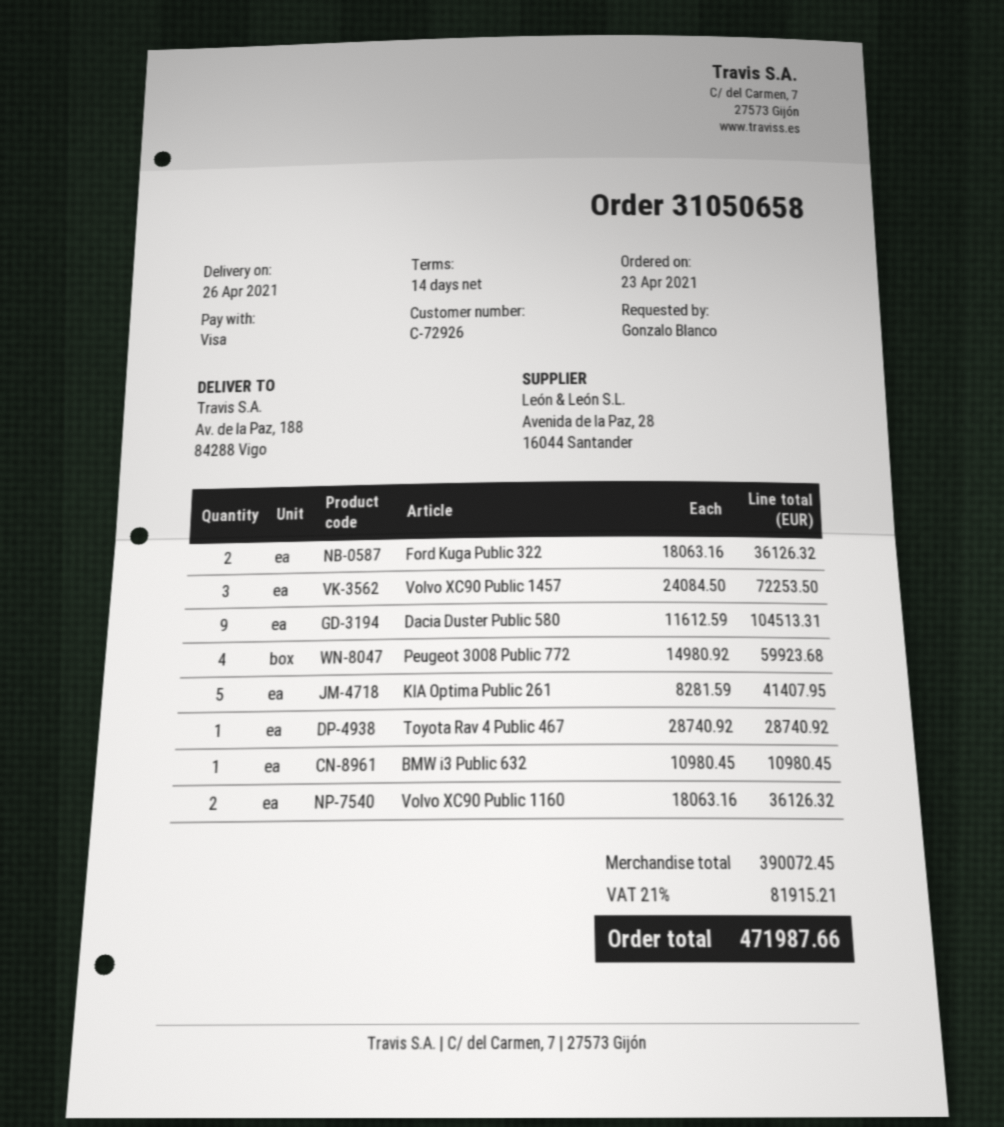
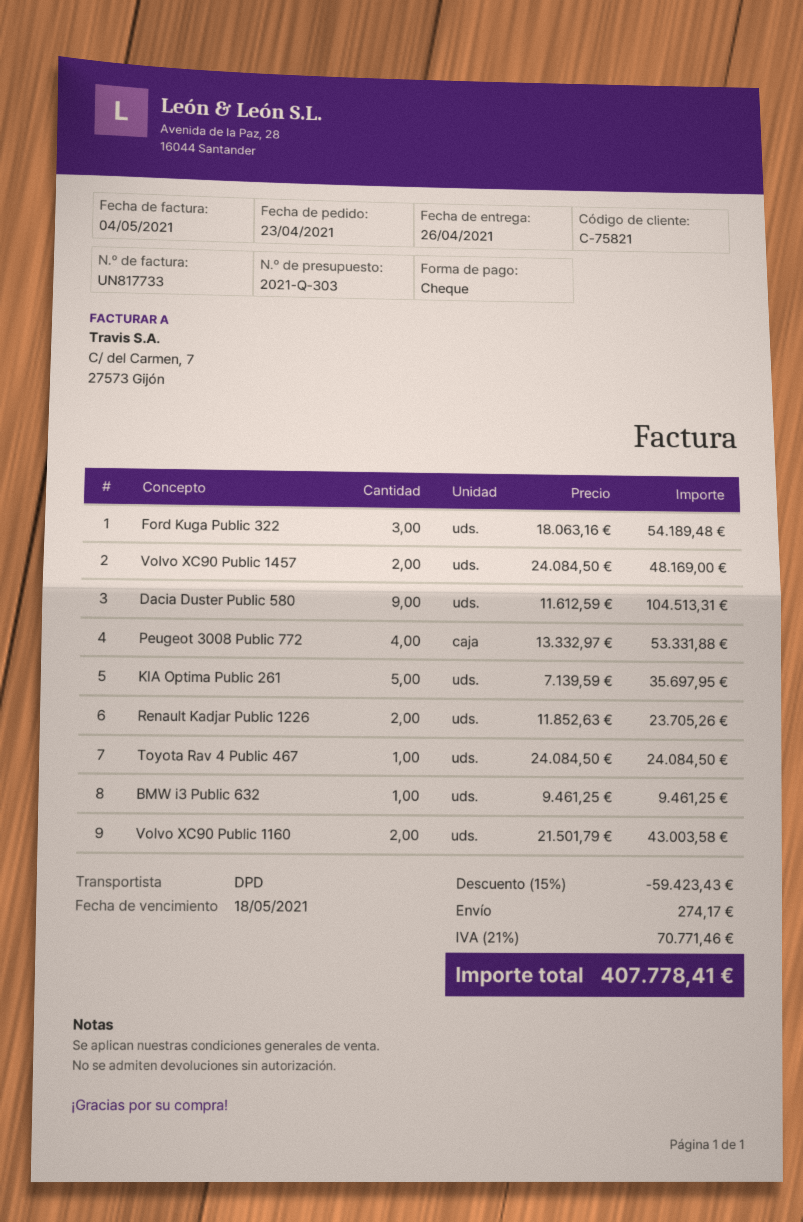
customer number: C-72926 -> C-75821
payment method: Visa -> cheque
Ford Kuga Public 322: 2 x 18063.16 = 36126.32 -> 3 x 18063.16 = 54189.48
Volvo XC90 Public 1457: 3 x 24084.50 = 72253.50 -> 2 x 24084.50 = 48169.00
Peugeot 3008 Public 772: 4 x 14980.92 = 59923.68 -> 4 x 13332.97 = 53331.88
KIA Optima Public 261: 5 x 8281.59 = 41407.95 -> 5 x 7139.59 = 35697.95
Toyota Rav 4 Public 467: 1 x 28740.92 = 28740.92 -> 1 x 24084.50 = 24084.50
BMW i3 Public 632: 1 x 10980.45 = 10980.45 -> 1 x 9461.25 = 9461.25
Volvo XC90 Public 1160: 2 x 18063.16 = 36126.32 -> 2 x 21501.79 = 43003.58
Renault Kadjar Public 1226: none -> 2 x 11852.63 = 23705.26
discount: none -> 15% = 59423.43
shipping: none -> 274.17
tax: 21% = 81915.21 -> 21% = 70771.46
total: 471987.66 -> 407778.41

